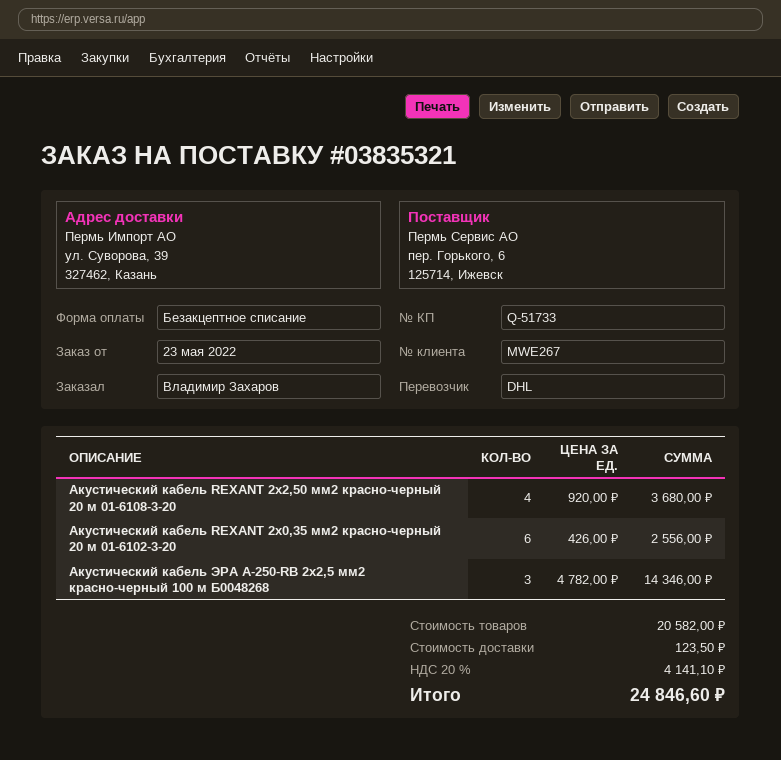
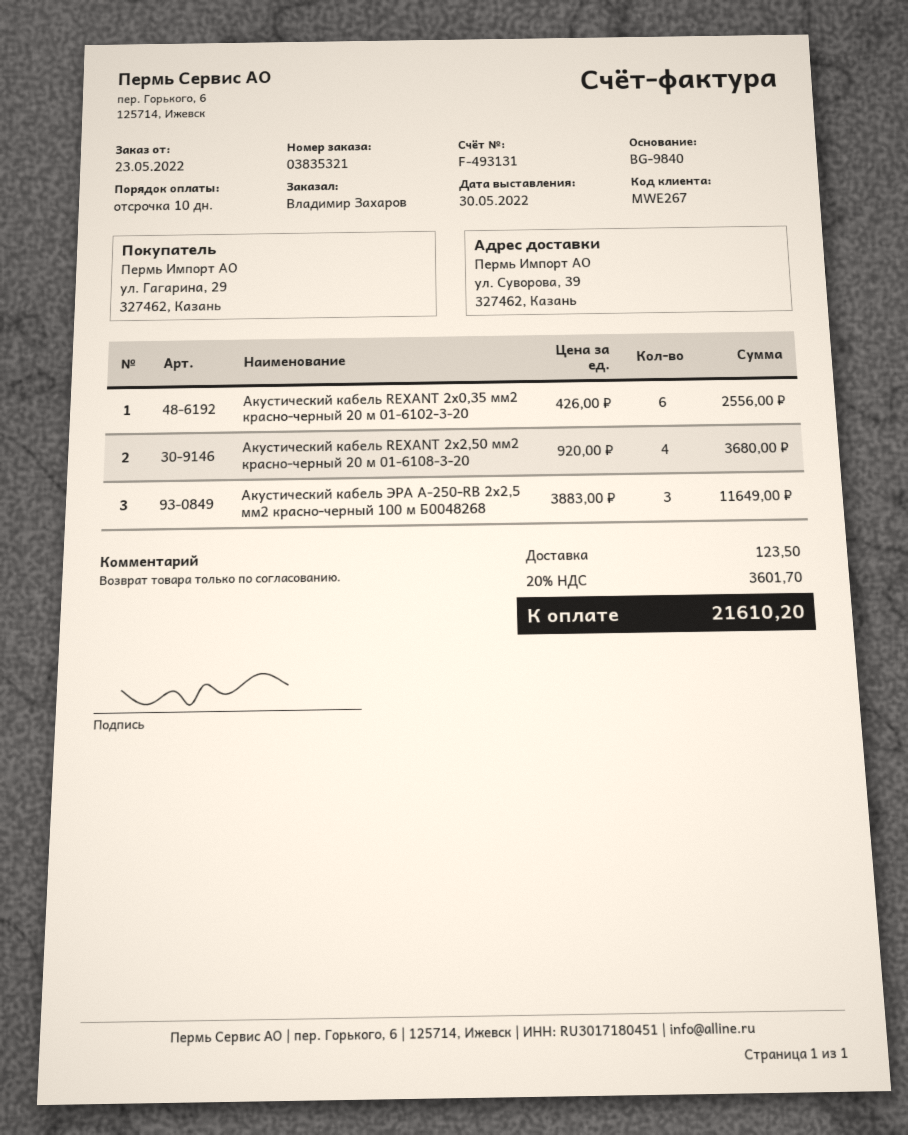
Акустический кабель ЭРА A-250-RB 2х2,5 мм2 красно-черный 100 м Б0048268: 3 x 4782.00 = 14346.00 -> 3 x 3883.00 = 11649.00
tax: 20% = 4141.10 -> 20% = 3601.70
total: 24846.60 -> 21610.20

